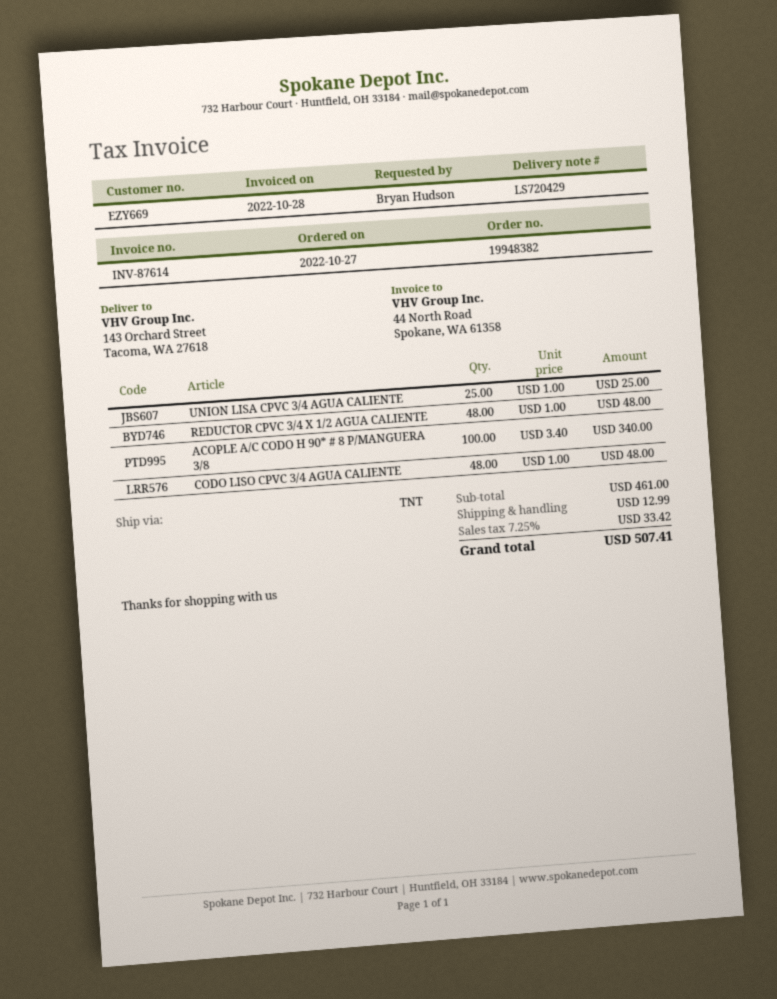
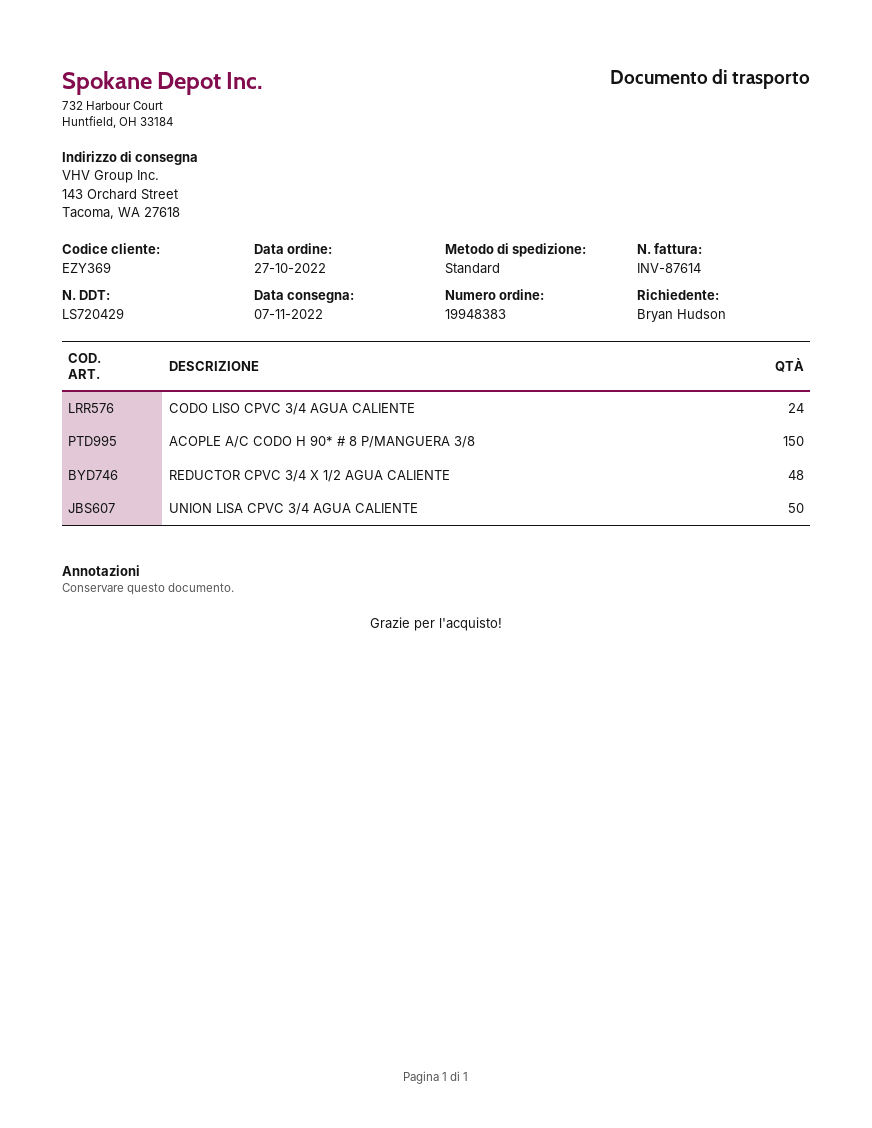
order number: 19948382 -> 19948383
customer number: EZY669 -> EZY369
shipping method: TNT -> standard
UNION LISA CPVC 3/4 AGUA CALIENTE: 25 -> 50
ACOPLE A/C CODO H 90* # 8 P/MANGUERA 3/8: 100 -> 150
CODO LISO CPVC 3/4 AGUA CALIENTE: 48 -> 24

